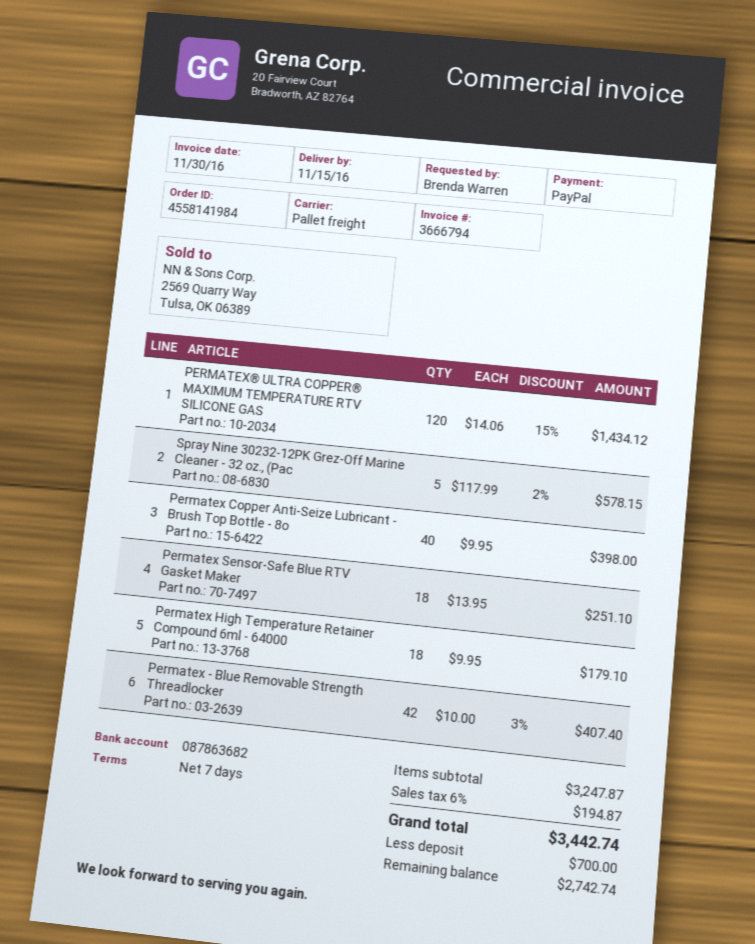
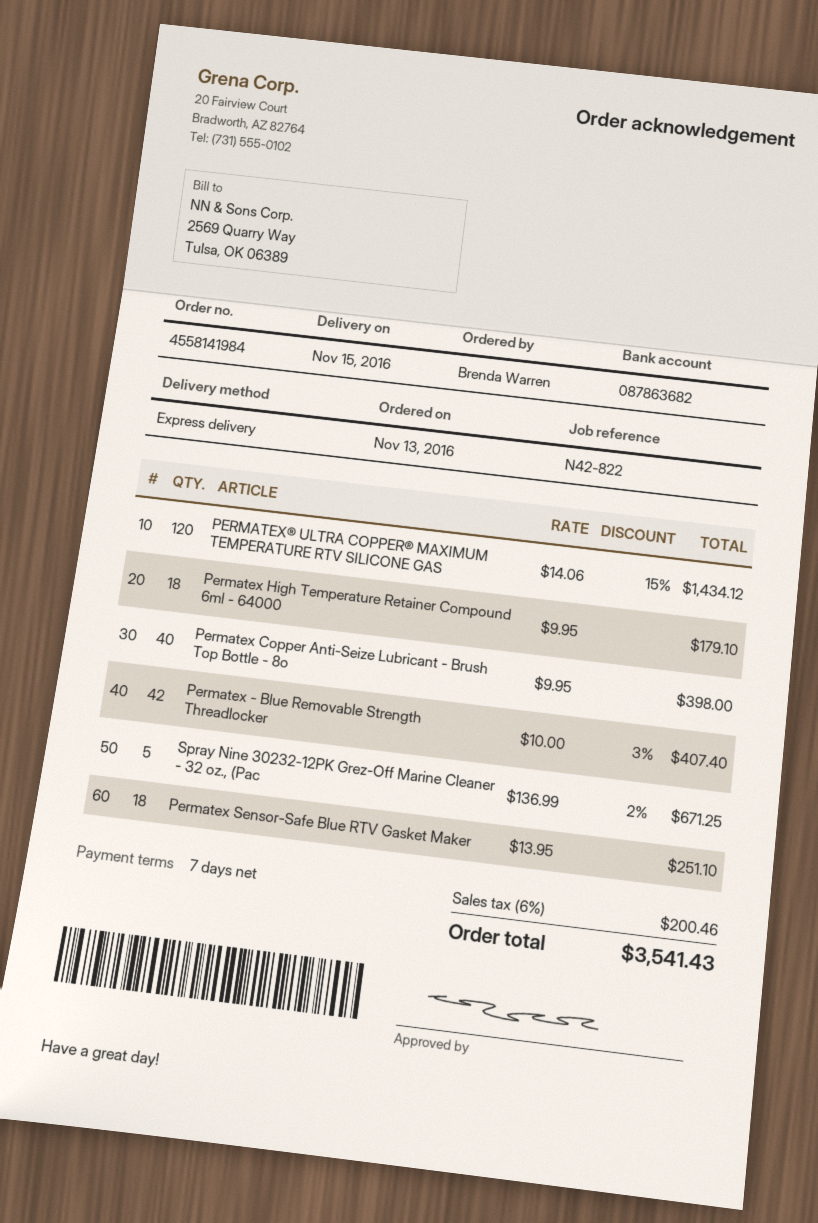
shipping method: pallet freight -> express
Spray Nine 30232-12PK Grez-Off Marine Cleaner - 32 oz., (Pac: 5 x 117.99 - 2% = 578.15 -> 5 x 136.99 - 2% = 671.25
tax: 6% = 194.87 -> 6% = 200.46
total: 3442.74 -> 3541.43

